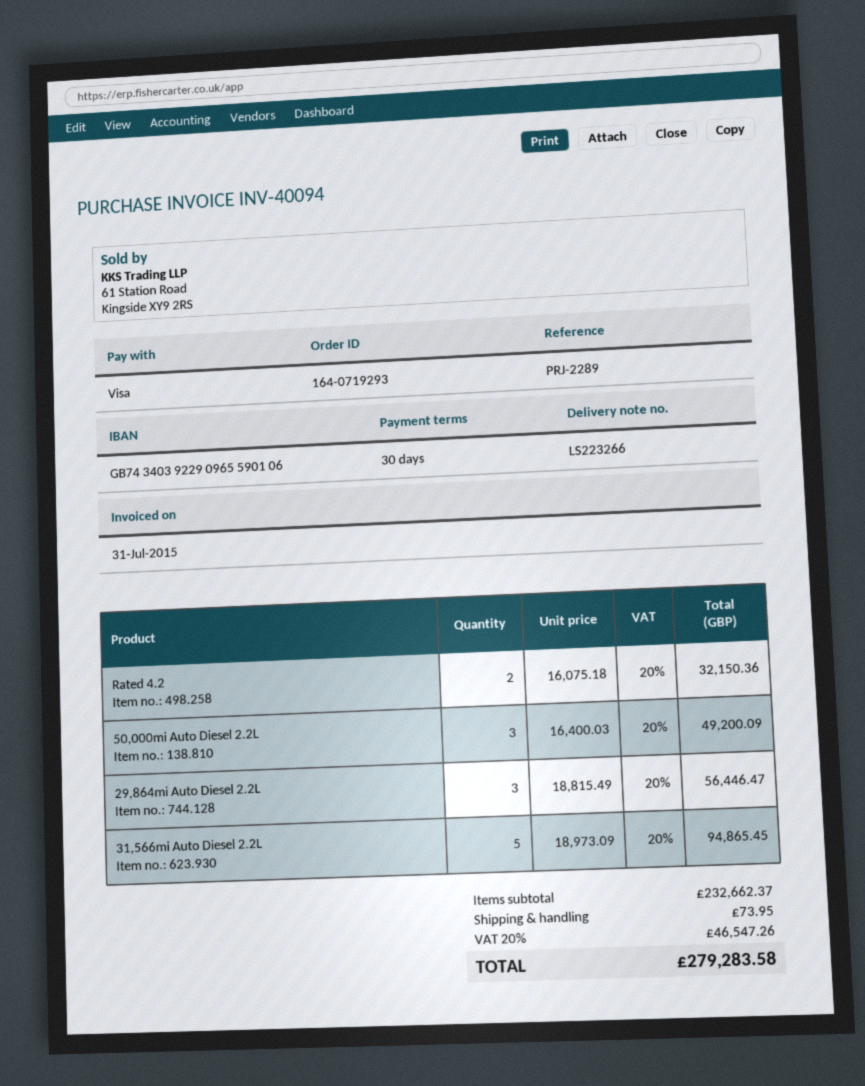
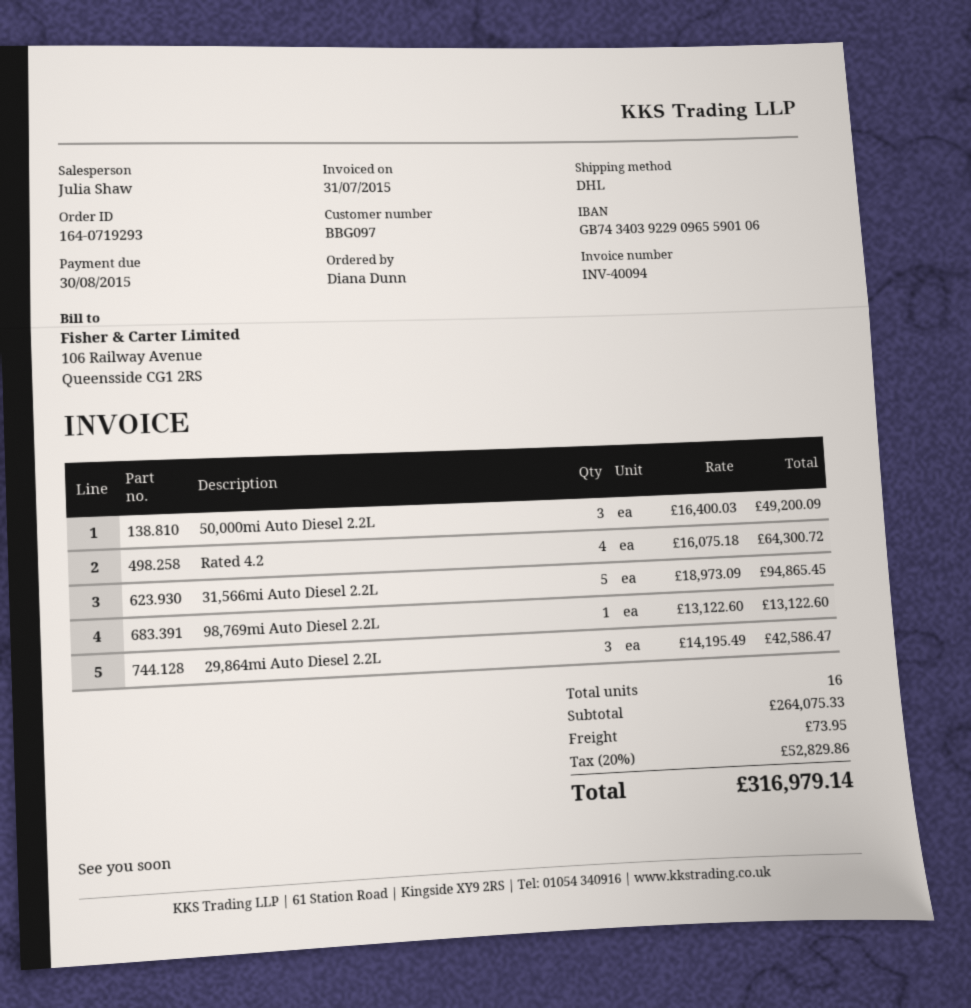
Rated 4.2: 2 x 16075.18 = 32150.36 -> 4 x 16075.18 = 64300.72
29,864mi Auto Diesel 2.2L: 3 x 18815.49 = 56446.47 -> 3 x 14195.49 = 42586.47
98,769mi Auto Diesel 2.2L: none -> 1 x 13122.60 = 13122.60
subtotal: 232662.37 -> 264075.33
tax: 20% = 46547.26 -> 20% = 52829.86
total: 279283.58 -> 316979.14

